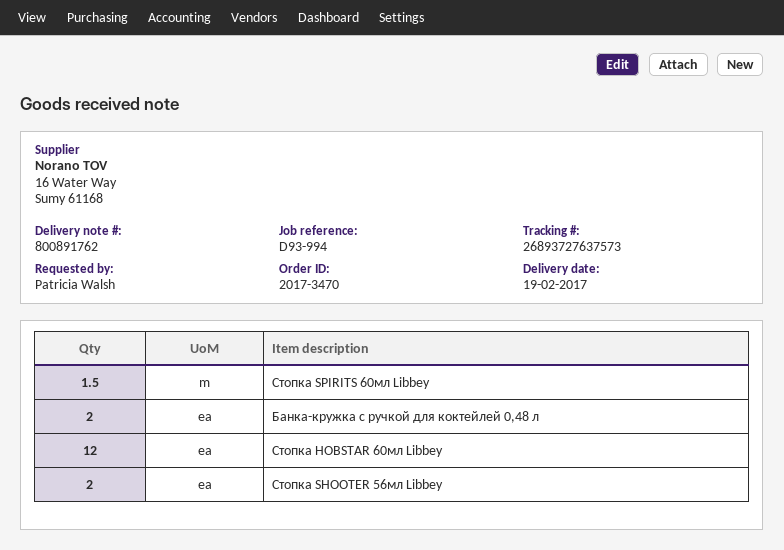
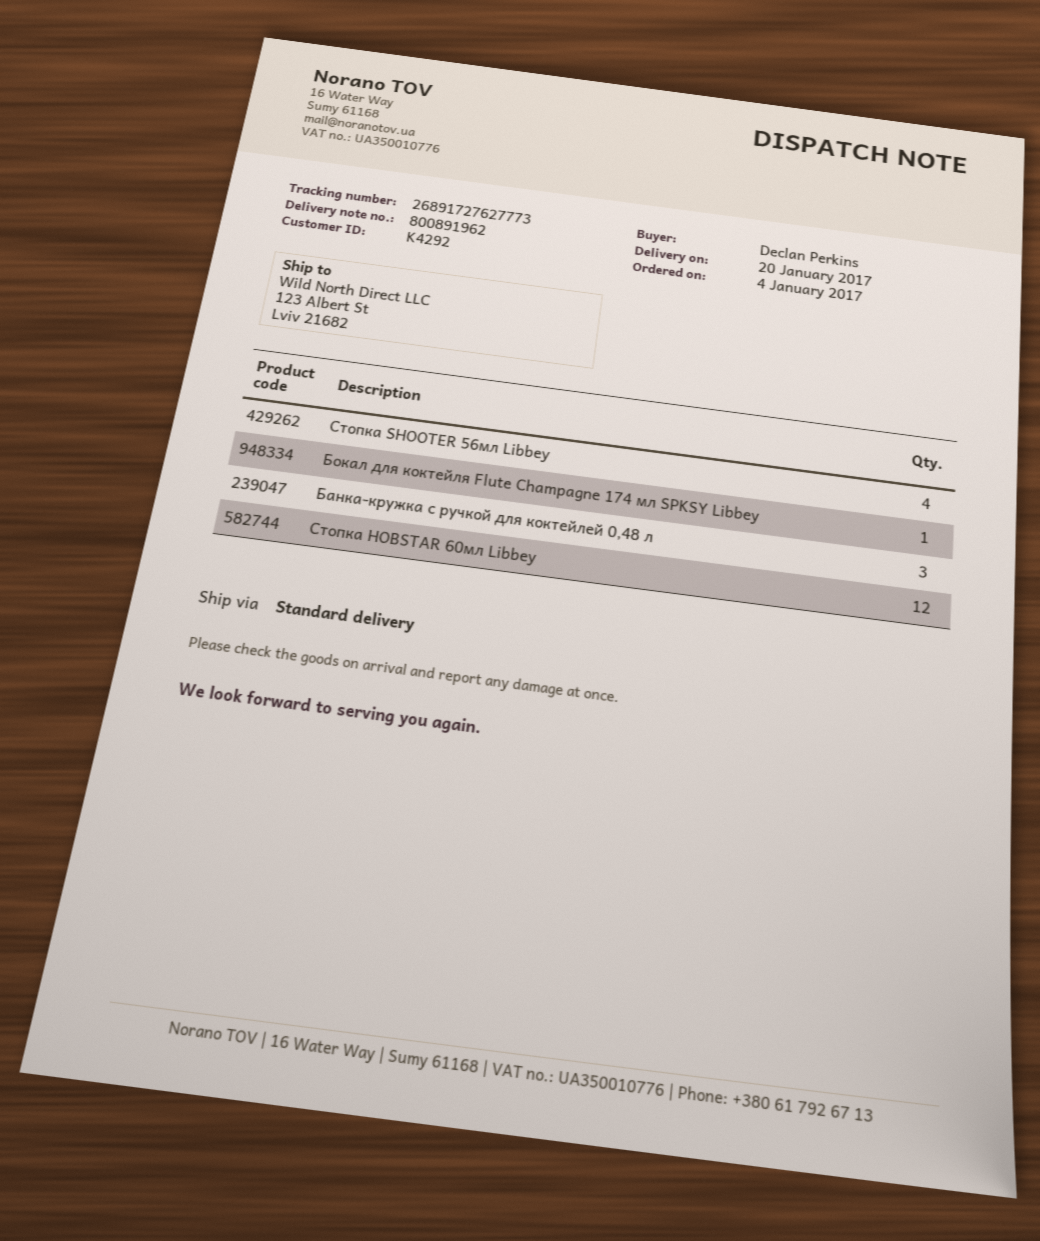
delivery note number: 800891762 -> 800891962
delivery date: 2017-02-19 -> 2017-01-20
ordered by: Patricia Walsh -> Declan Perkins
tracking number: 26893727637573 -> 26891727627773
Стопка SPIRITS 60мл Libbey: 1.5 -> none
Банка-кружка c ручкой для коктейлей 0,48 л: 2 -> 3
Стопка SHOOTER 56мл Libbey: 2 -> 4
Бокал для коктейля Flute Champagne 174 мл SPKSY Libbey: none -> 1

